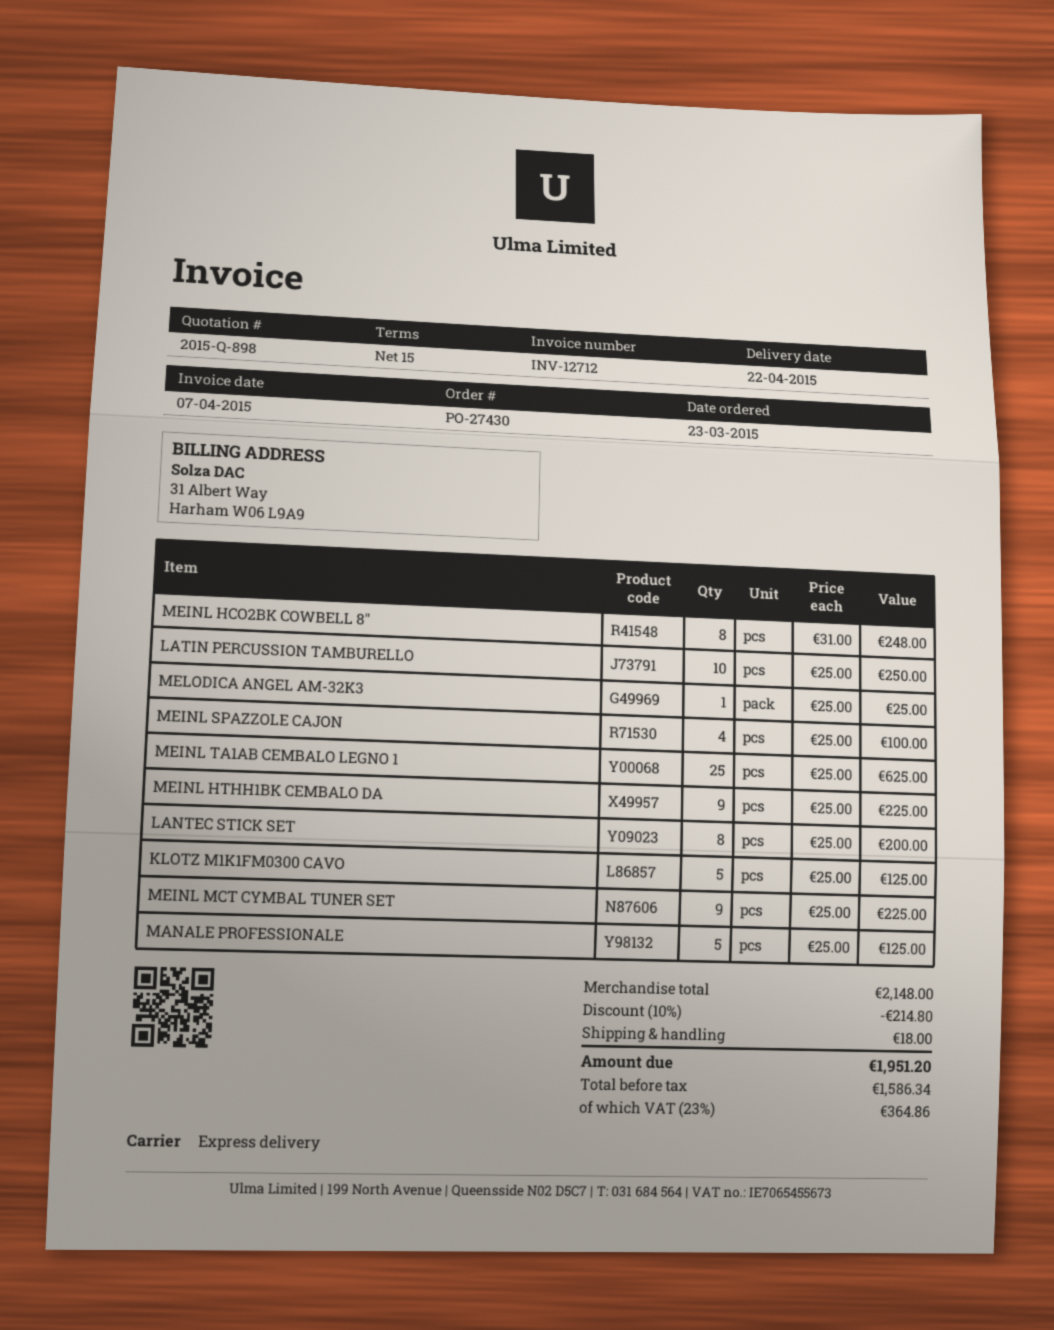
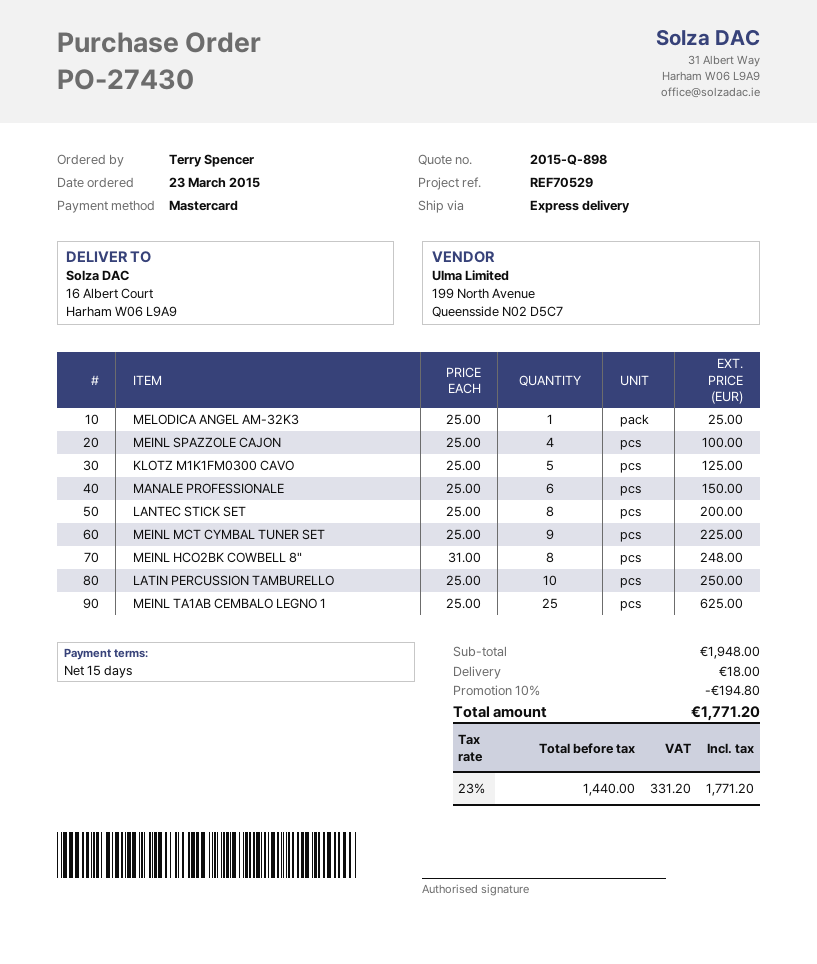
MEINL HTHH1BK CEMBALO DA: 9 x 25.00 = 225.00 -> none
MANALE PROFESSIONALE: 5 x 25.00 = 125.00 -> 6 x 25.00 = 150.00
subtotal: 2148.00 -> 1948.00
discount: 10% = 214.80 -> 10% = 194.80
net: 1586.34 -> 1440.00
tax: 23% = 364.86 -> 23% = 331.20
total: 1951.20 -> 1771.20

